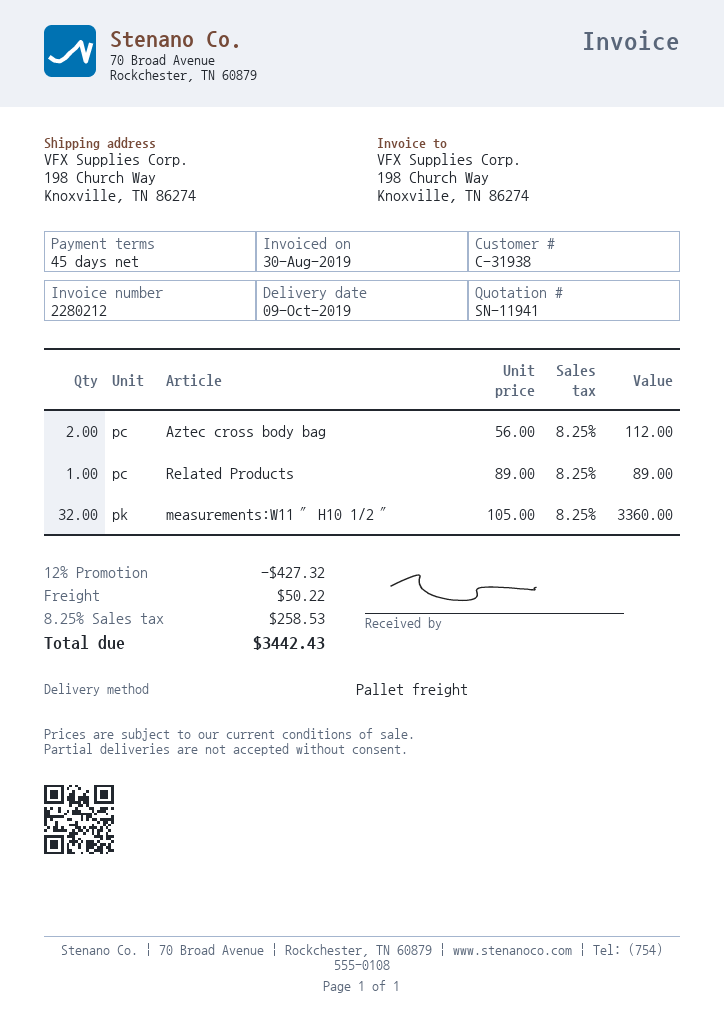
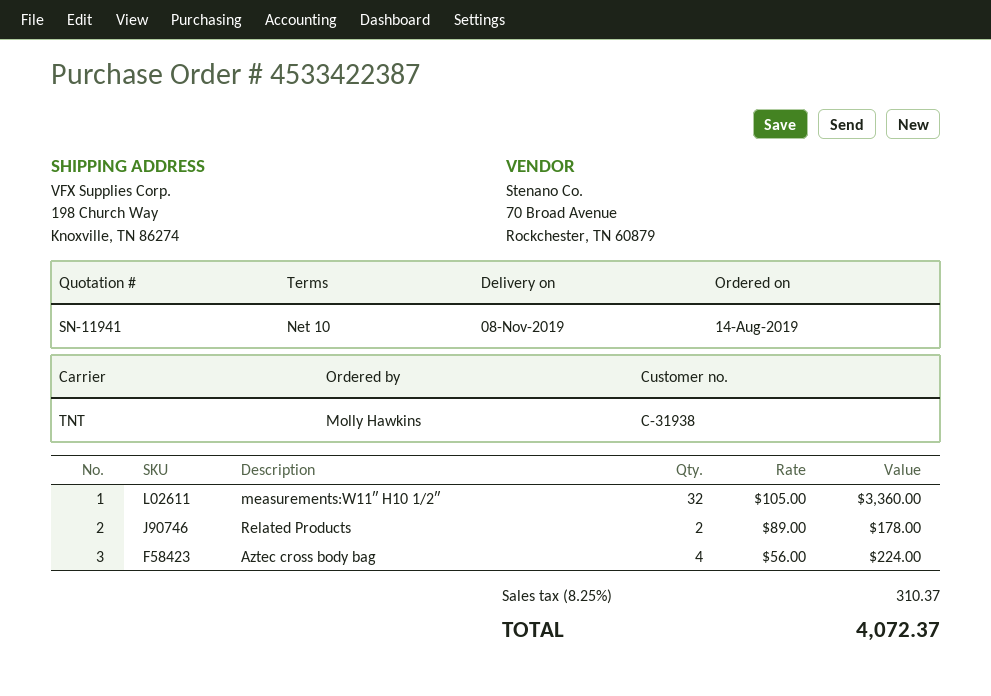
delivery date: 2019-10-09 -> 2019-11-08
payment terms: 45 days -> 10 days
shipping method: pallet freight -> TNT
Aztec cross body bag: 2 x 56.00 = 112.00 -> 4 x 56.00 = 224.00
Related Products: 1 x 89.00 = 89.00 -> 2 x 89.00 = 178.00
discount: 12% = 427.32 -> none
shipping: 50.22 -> none
tax: 8.25% = 258.53 -> 8.25% = 310.37
total: 3442.43 -> 4072.37

